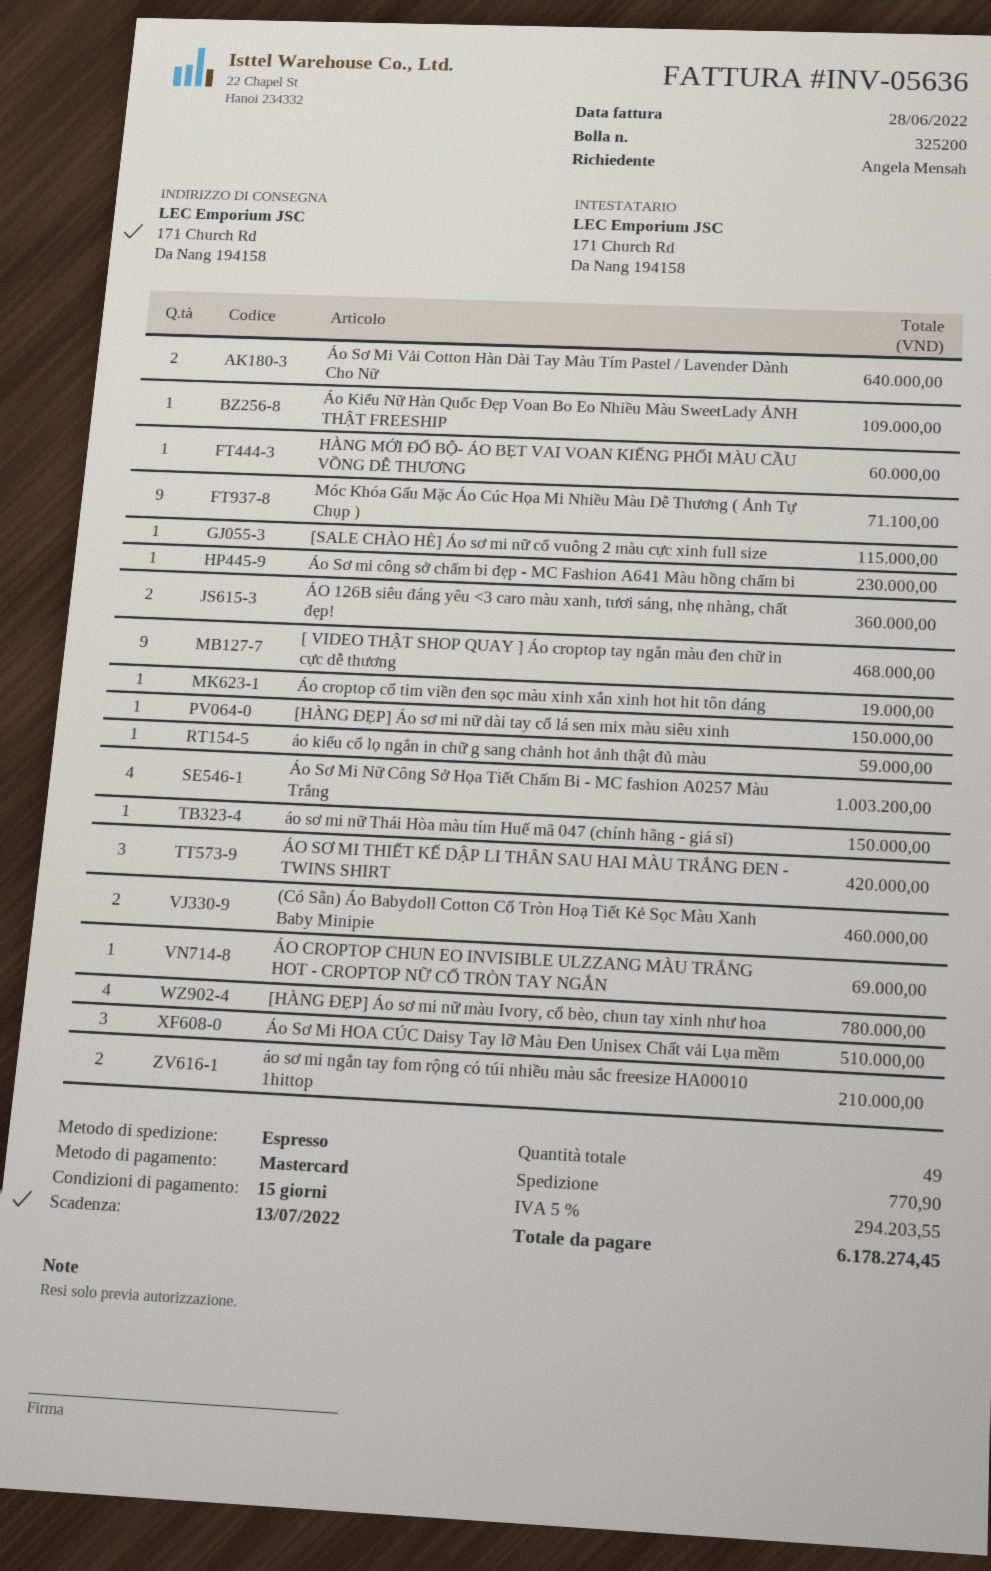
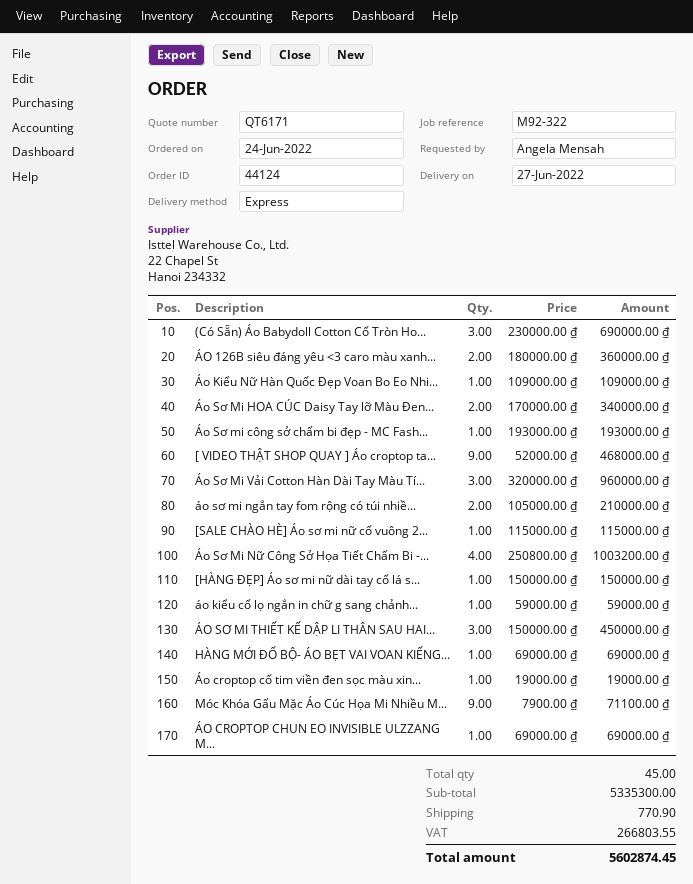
Áo Sơ Mi Vải Cotton Hàn Dài Tay Màu Tím Pastel / Lavender Dành Cho Nữ: 2 for 640000.00 -> 3 for 960000.00
HÀNG MỚI ĐỔ BỘ- ÁO BẸT VAI VOAN KIẾNG PHỐI MÀU CẦU VỒNG DỄ THƯƠNG: 1 for 60000.00 -> 1 for 69000.00
Áo Sơ mi công sở chấm bi đẹp - MC Fashion A641 Màu hồng chấm bi: 1 for 230000.00 -> 1 for 193000.00
áo sơ mi nữ Thái Hòa màu tím Huế mã 047 (chính hãng - giá sỉ): 1 for 150000.00 -> none
ÁO SƠ MI THIẾT KẾ DẬP LI THÂN SAU HAI MÀU TRẮNG ĐEN - TWINS SHIRT: 3 for 420000.00 -> 3 for 450000.00
(Có Sẵn) Áo Babydoll Cotton Cổ Tròn Hoạ Tiết Kẻ Sọc Màu Xanh Baby Minipie: 2 for 460000.00 -> 3 for 690000.00
[HÀNG ĐẸP] Áo sơ mi nữ màu Ivory, cổ bèo, chun tay xinh như hoa: 4 for 780000.00 -> none
Áo Sơ Mi HOA CÚC Daisy Tay lỡ Màu Đen Unisex Chất vải Lụa mềm: 3 for 510000.00 -> 2 for 340000.00
total quantity: 49 -> 45
tax: 294203.55 -> 266803.55
total: 6178274.45 -> 5602874.45

